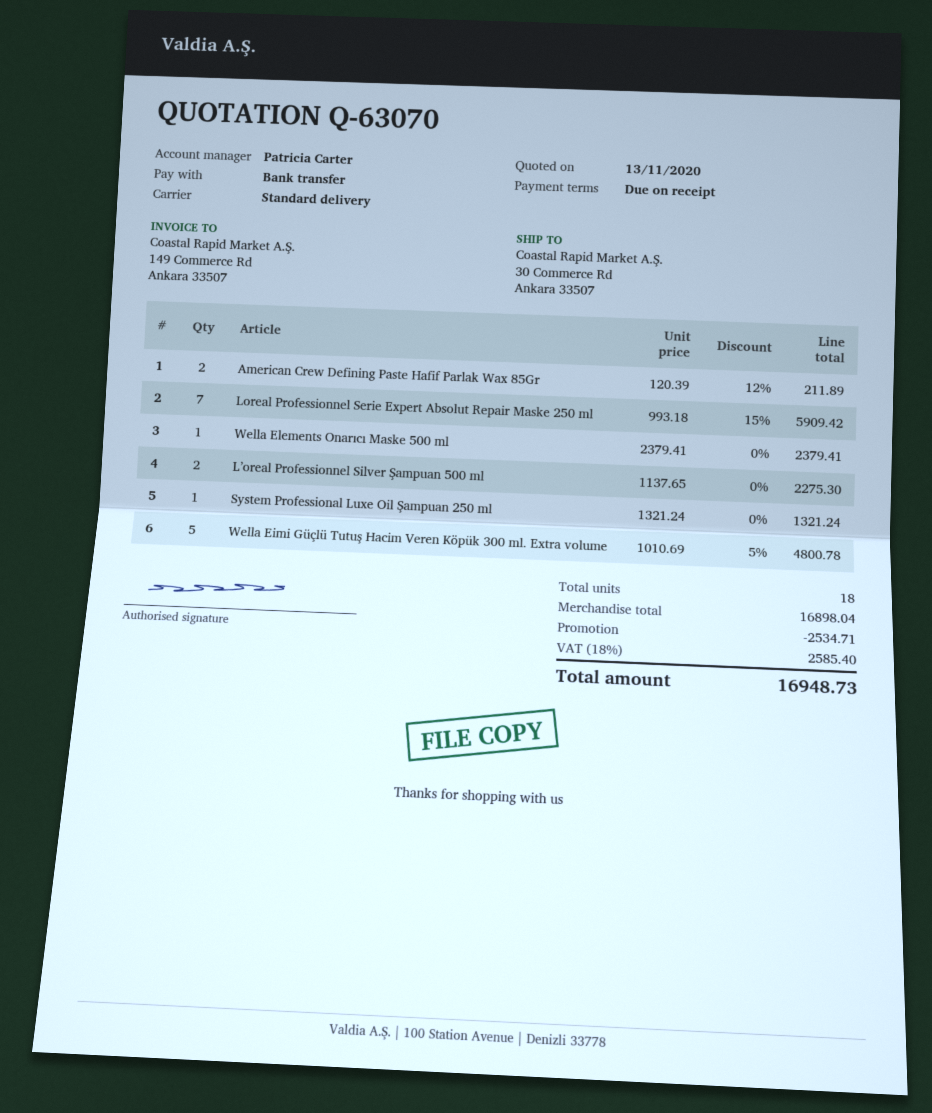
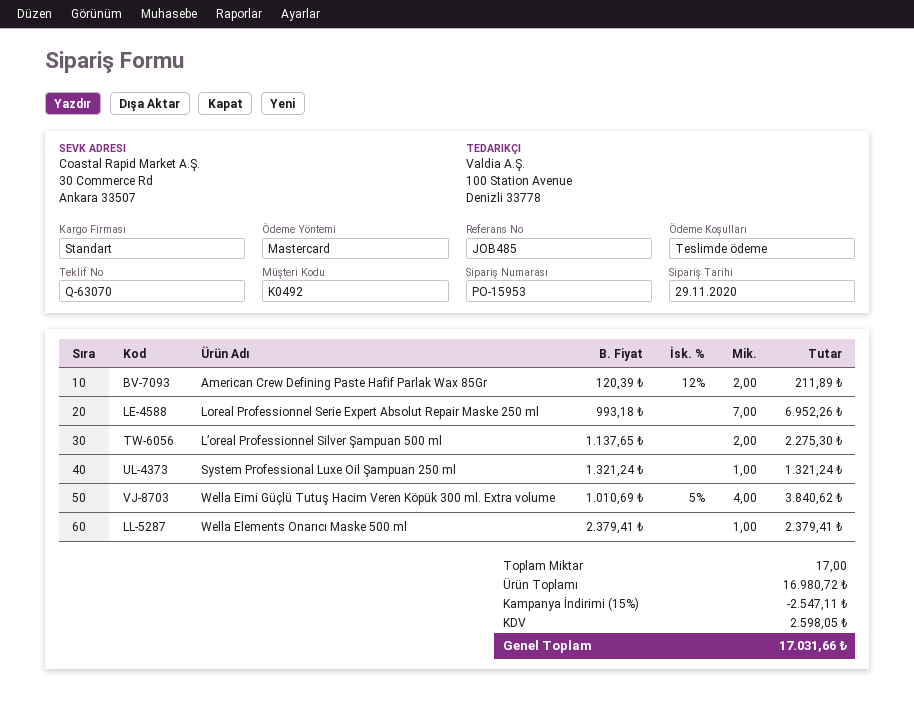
payment method: bank transfer -> Mastercard
Loreal Professionnel Serie Expert Absolut Repair Maske 250 ml: 7 x 993.18 - 15% = 5909.42 -> 7 x 993.18 = 6952.26
Wella Eimi Güçlü Tutuş Hacim Veren Köpük 300 ml. Extra volume: 5 x 1010.69 - 5% = 4800.78 -> 4 x 1010.69 - 5% = 3840.62
total quantity: 18 -> 17
subtotal: 16898.04 -> 16980.72
discount: 2534.71 -> 2547.11
tax: 2585.40 -> 2598.05
total: 16948.73 -> 17031.66

